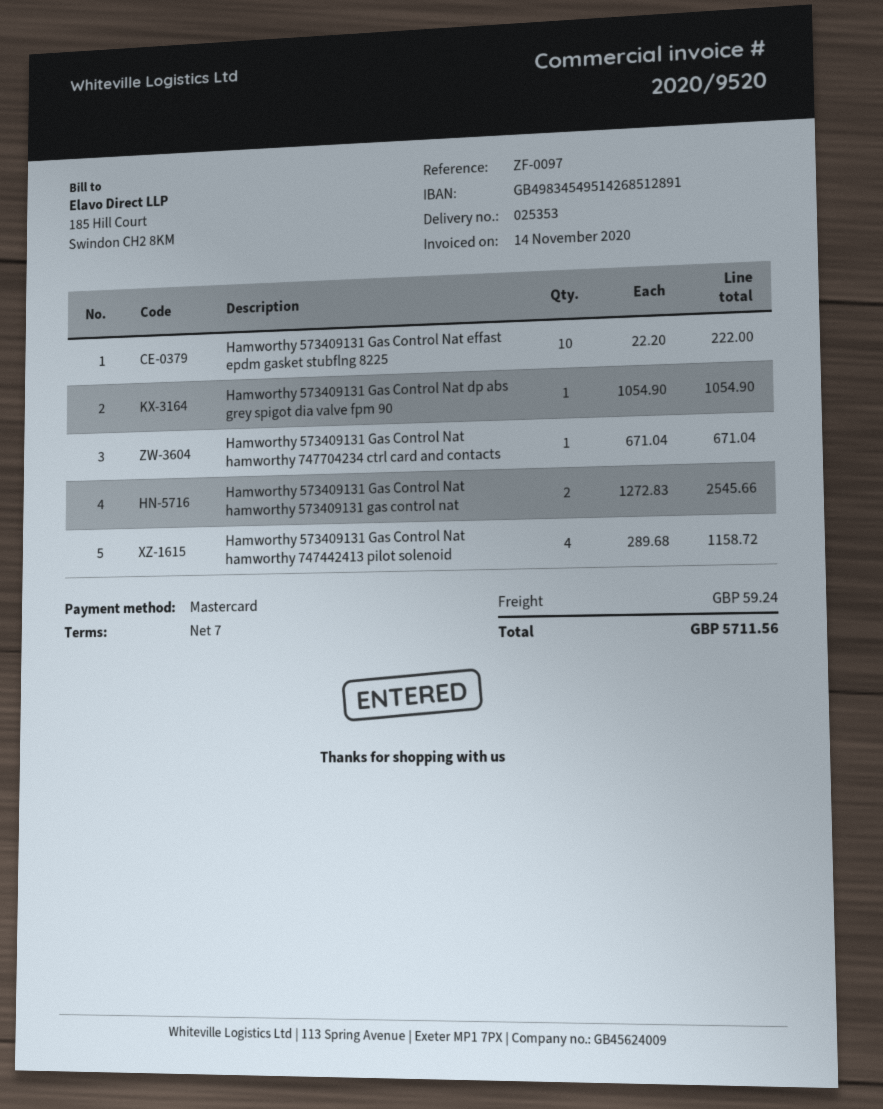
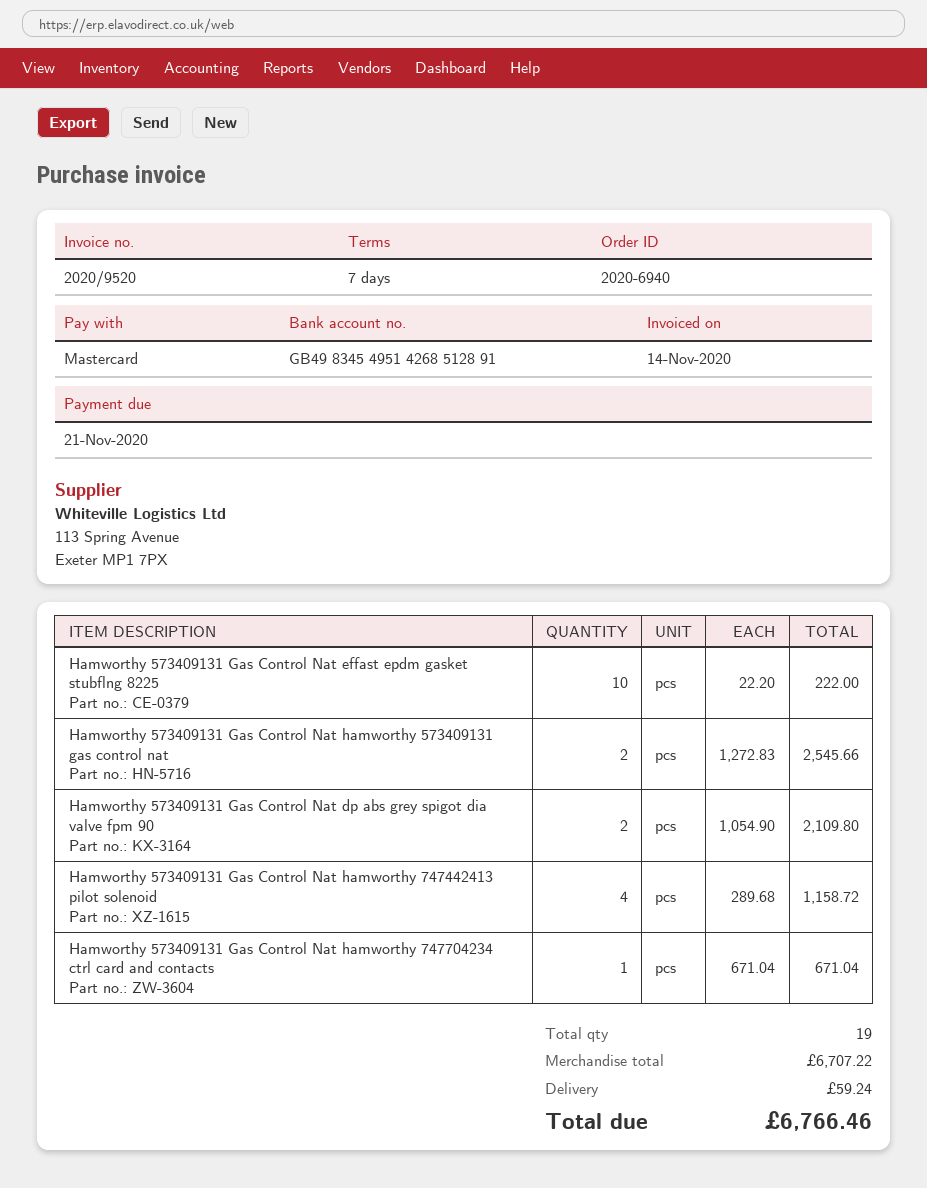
Hamworthy 573409131 Gas Control Nat dp abs grey spigot dia valve fpm 90: 1 x 1054.90 = 1054.90 -> 2 x 1054.90 = 2109.80
total: 5711.56 -> 6766.46

